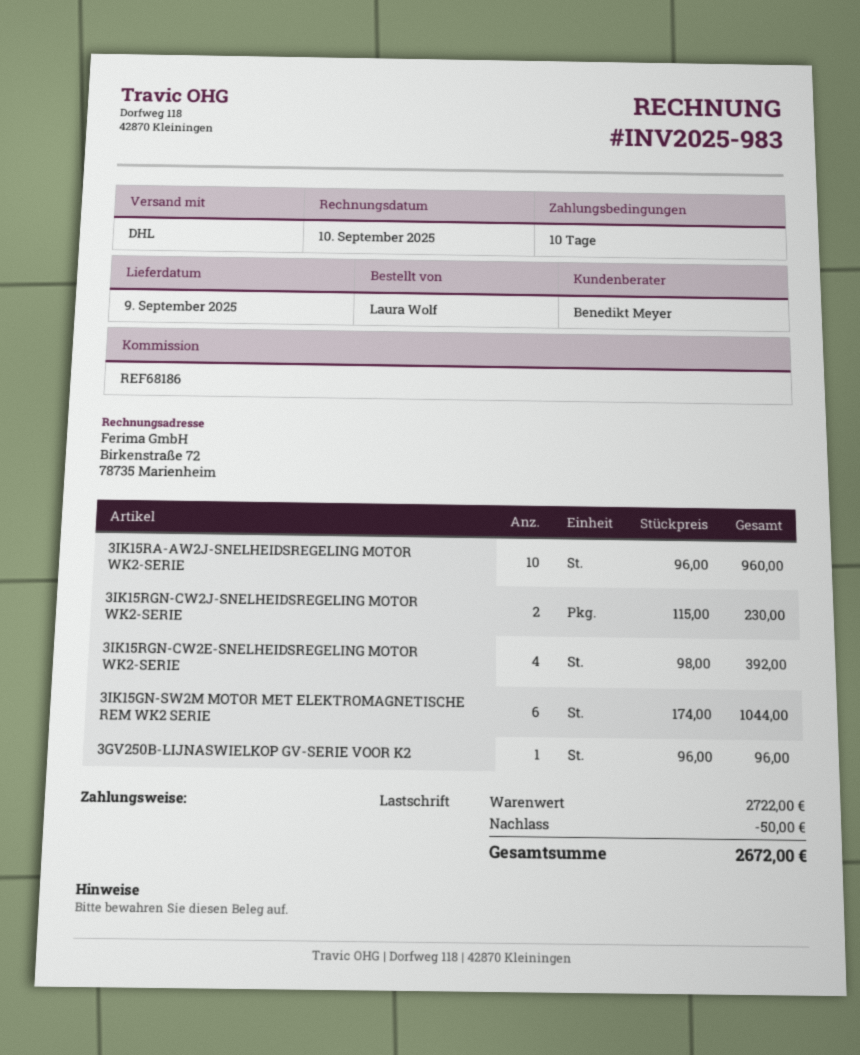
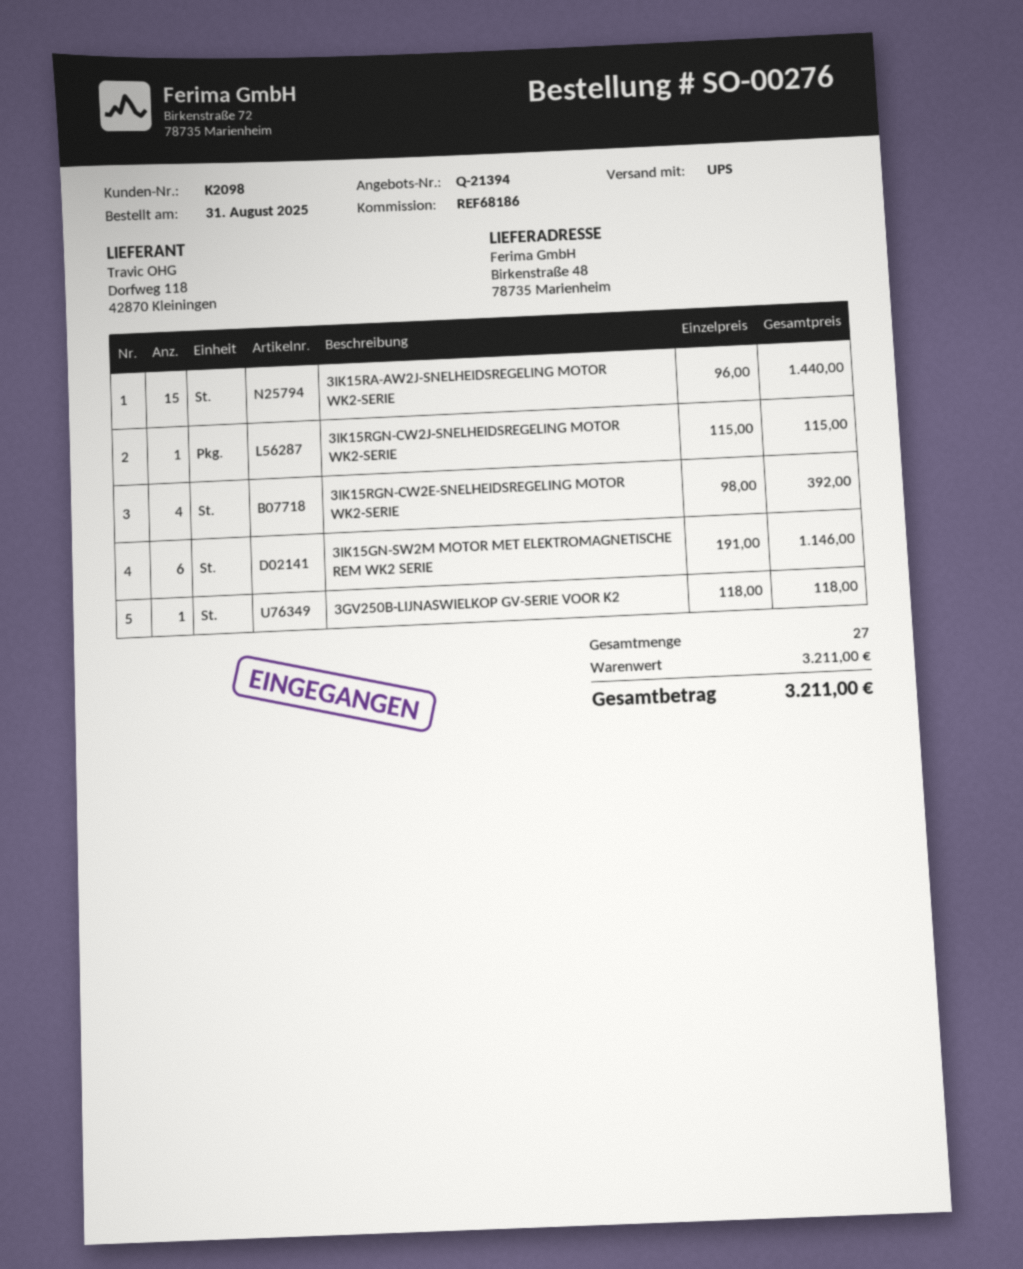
shipping method: DHL -> UPS
3IK15RA-AW2J-SNELHEIDSREGELING MOTOR WK2-SERIE: 10 x 96.00 = 960.00 -> 15 x 96.00 = 1440.00
3IK15RGN-CW2J-SNELHEIDSREGELING MOTOR WK2-SERIE: 2 x 115.00 = 230.00 -> 1 x 115.00 = 115.00
3IK15GN-SW2M MOTOR MET ELEKTROMAGNETISCHE REM WK2 SERIE: 6 x 174.00 = 1044.00 -> 6 x 191.00 = 1146.00
3GV250B-LIJNASWIELKOP GV-SERIE VOOR K2: 1 x 96.00 = 96.00 -> 1 x 118.00 = 118.00
subtotal: 2722.00 -> 3211.00
discount: 50.00 -> none
total: 2672.00 -> 3211.00

